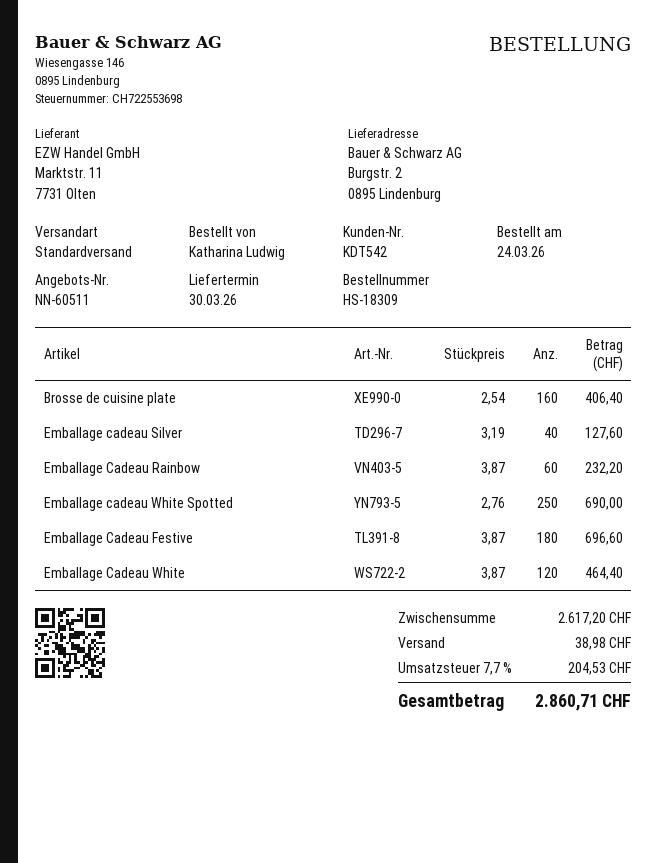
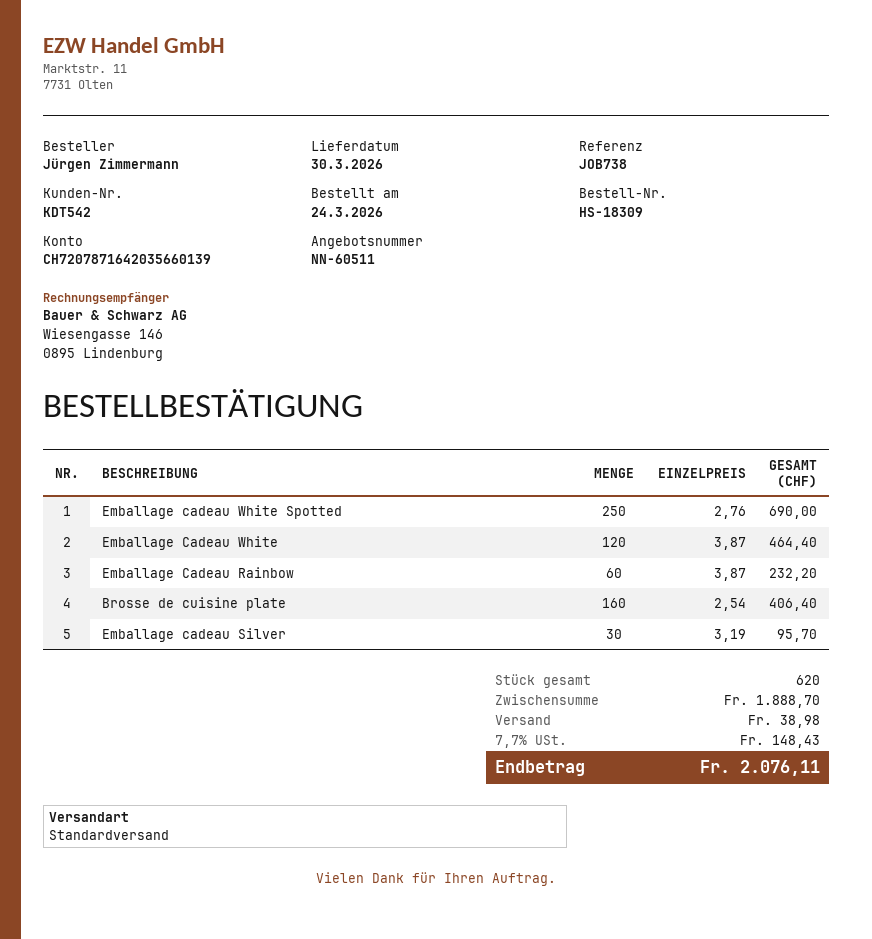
ordered by: Katharina Ludwig -> Jürgen Zimmermann
Emballage cadeau Silver: 40 x 3.19 = 127.60 -> 30 x 3.19 = 95.70
Emballage Cadeau Festive: 180 x 3.87 = 696.60 -> none
subtotal: 2617.20 -> 1888.70
tax: 7.7% = 204.53 -> 7.7% = 148.43
total: 2860.71 -> 2076.11

